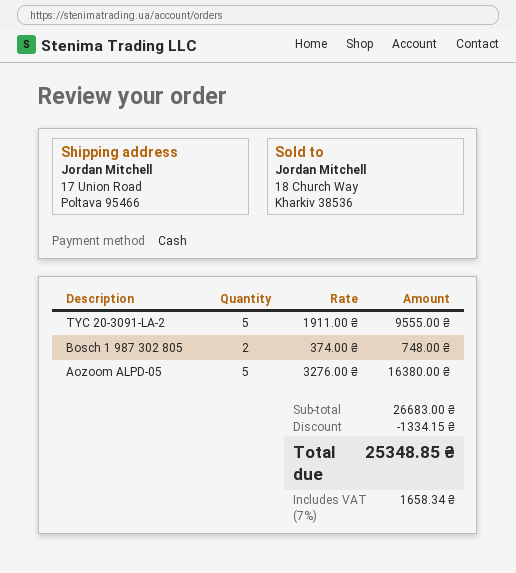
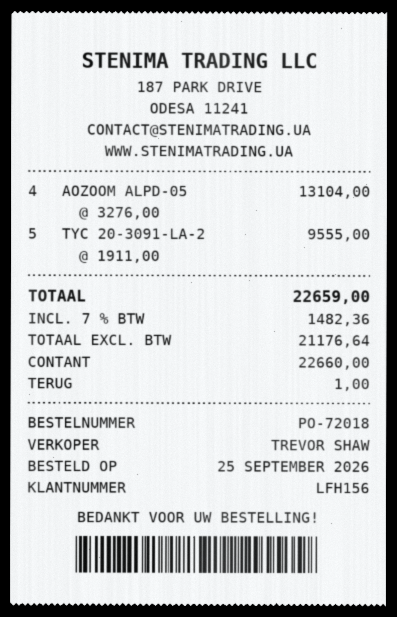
Bosch 1 987 302 805: 2 x 374.00 = 748.00 -> none
Aozoom ALPD-05: 5 x 3276.00 = 16380.00 -> 4 x 3276.00 = 13104.00
discount: 1334.15 -> none
tax: 7% = 1658.34 -> 7% = 1482.36
total: 25348.85 -> 22659.00

